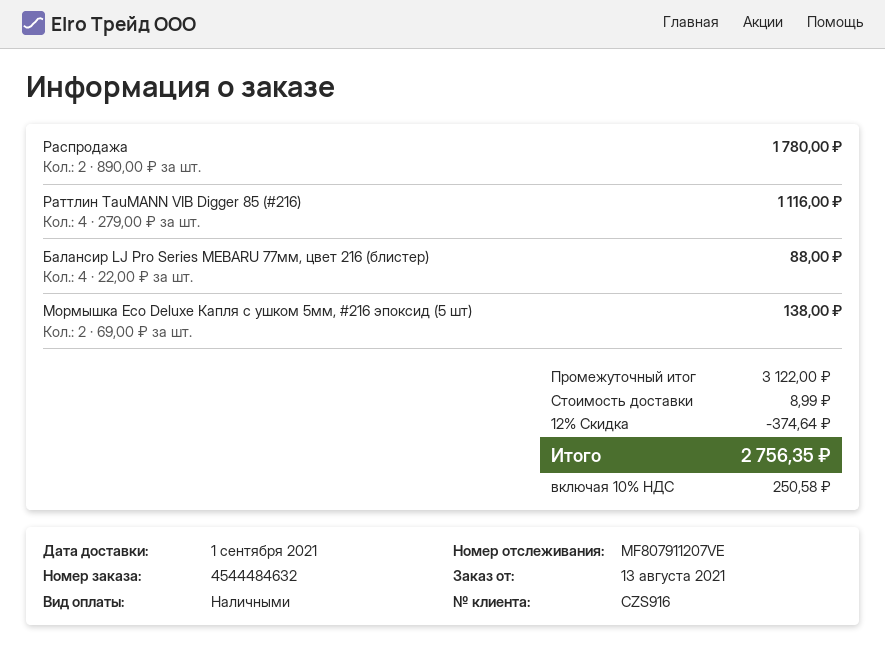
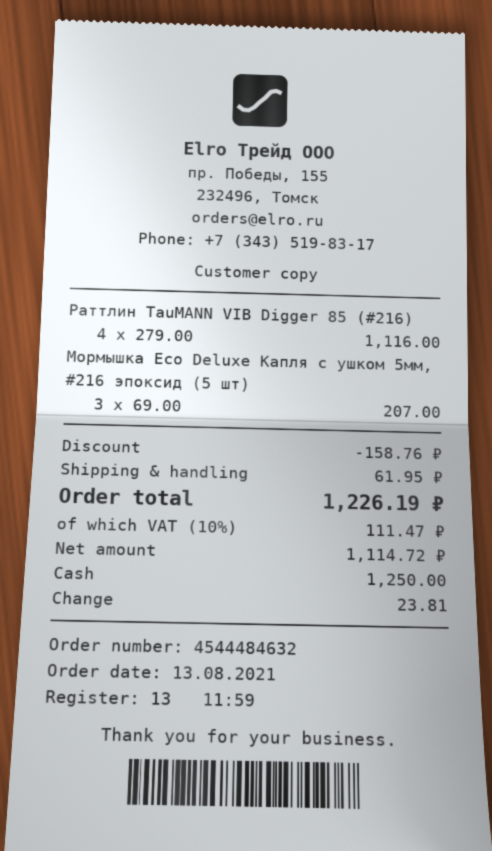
Распродажа: 2 x 890.00 = 1780.00 -> none
Балансир LJ Pro Series MEBARU 77мм, цвет 216 (блистер): 4 x 22.00 = 88.00 -> none
Мормышка Eco Deluxe Капля с ушком 5мм, #216 эпоксид (5 шт): 2 x 69.00 = 138.00 -> 3 x 69.00 = 207.00
discount: 374.64 -> 158.76
shipping: 8.99 -> 61.95
tax: 10% = 250.58 -> 10% = 111.47
total: 2756.35 -> 1226.19

